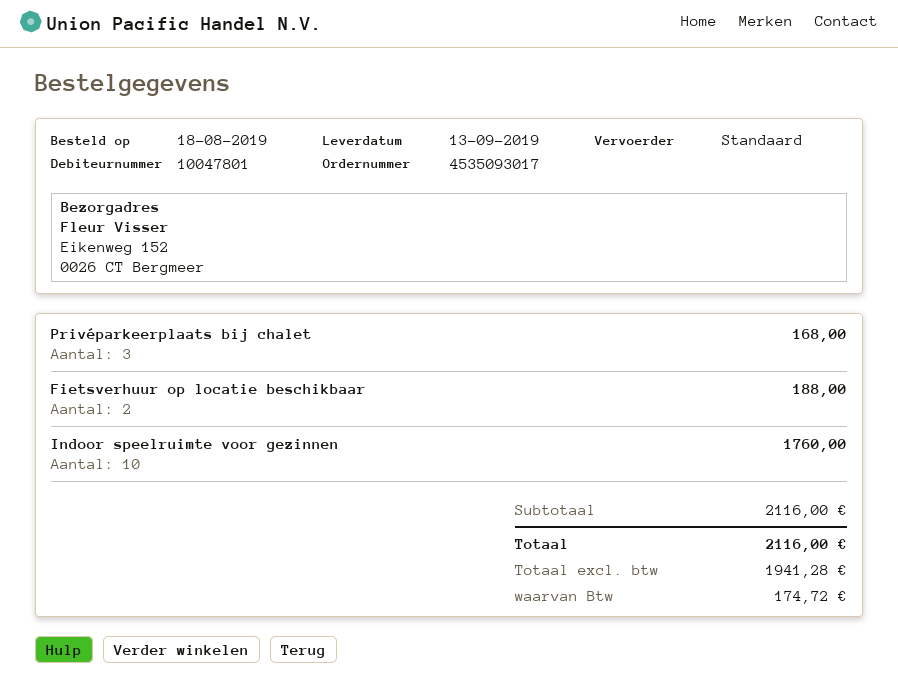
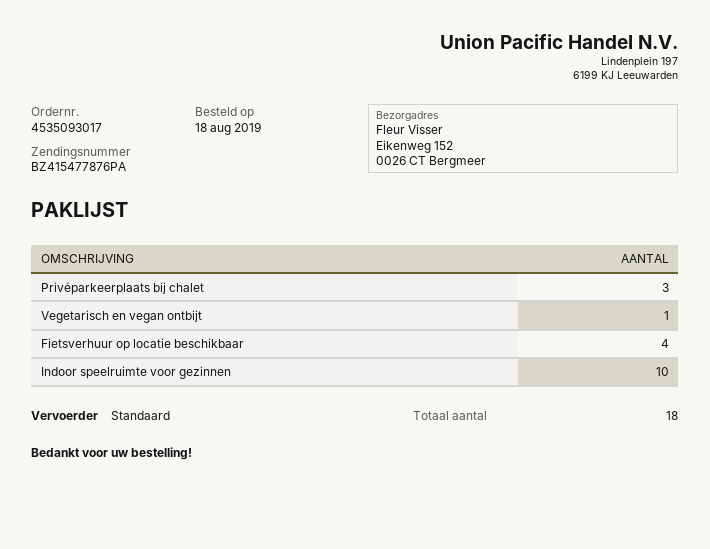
Fietsverhuur op locatie beschikbaar: 2 -> 4
Vegetarisch en vegan ontbijt: none -> 1

